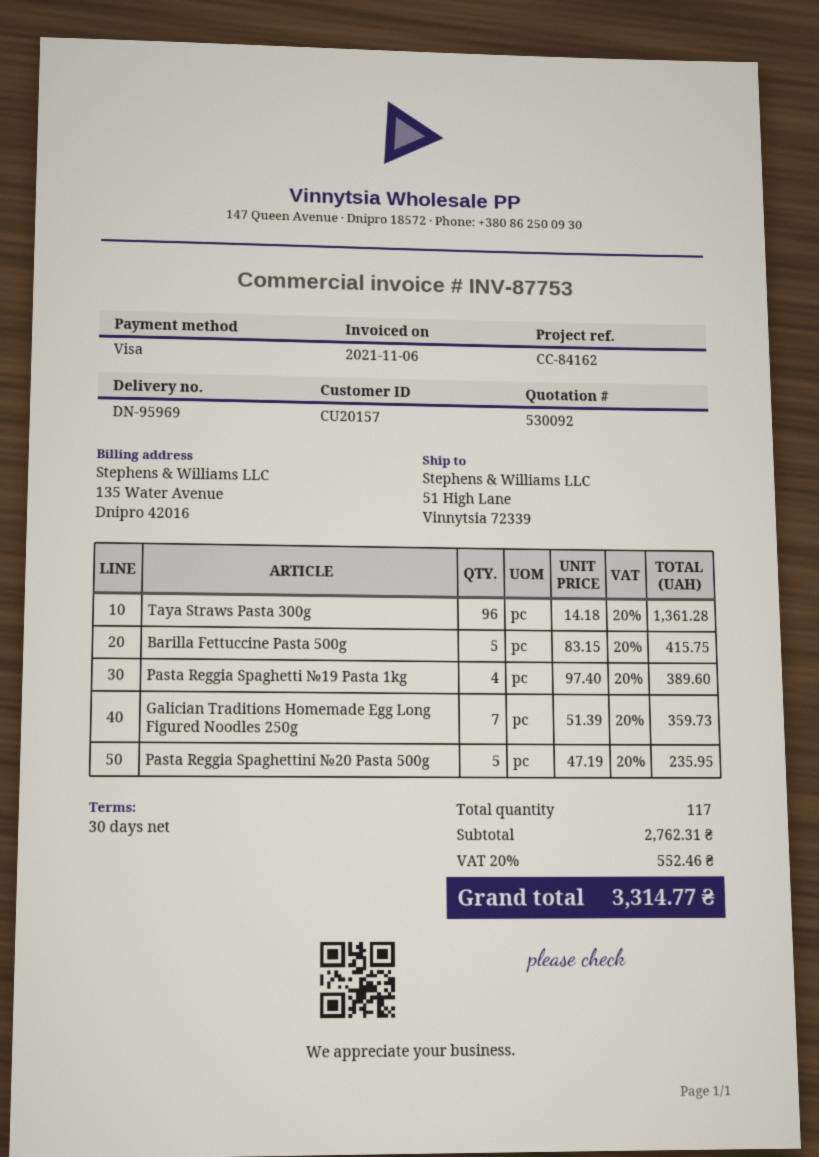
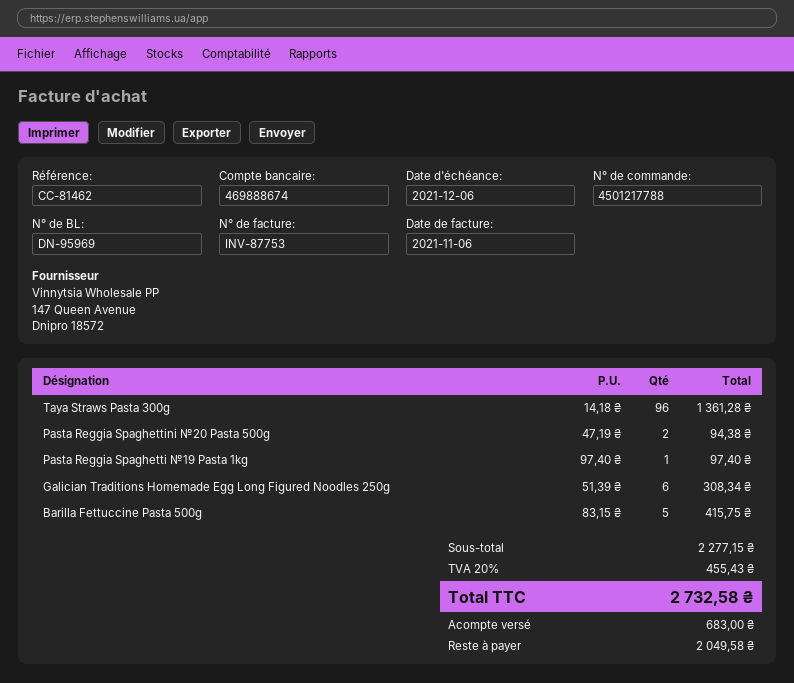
reference: CC-84162 -> CC-81462
Pasta Reggia Spaghetti №19 Pasta 1kg: 4 x 97.40 = 389.60 -> 1 x 97.40 = 97.40
Galician Traditions Homemade Egg Long Figured Noodles 250g: 7 x 51.39 = 359.73 -> 6 x 51.39 = 308.34
Pasta Reggia Spaghettini №20 Pasta 500g: 5 x 47.19 = 235.95 -> 2 x 47.19 = 94.38
subtotal: 2762.31 -> 2277.15
tax: 20% = 552.46 -> 20% = 455.43
total: 3314.77 -> 2732.58

